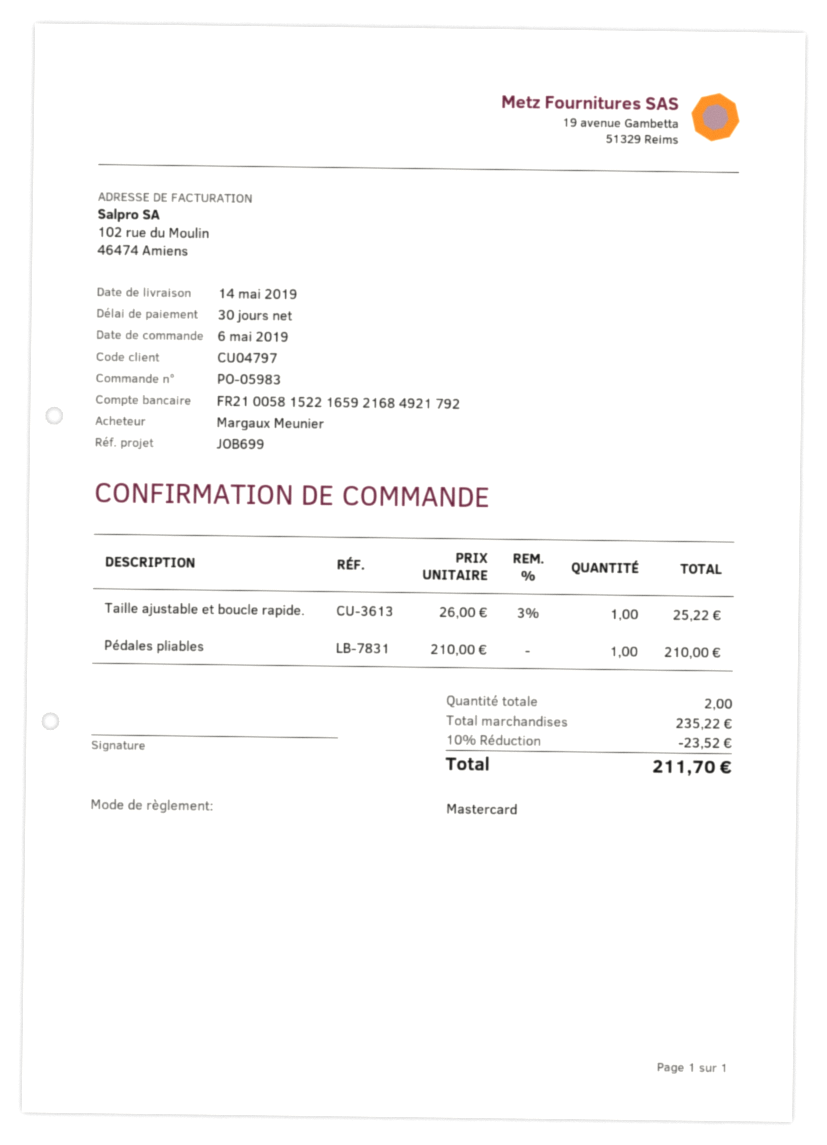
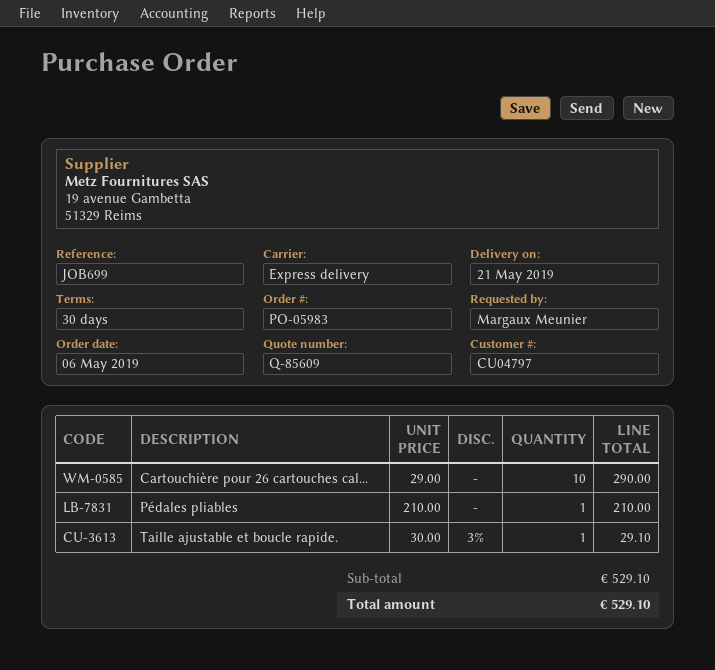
delivery date: 2019-05-14 -> 2019-05-21
Taille ajustable et boucle rapide.: 1 x 26.00 - 3% = 25.22 -> 1 x 30.00 - 3% = 29.10
Cartouchière pour 26 cartouches cal...: none -> 10 x 29.00 = 290.00
subtotal: 235.22 -> 529.10
discount: 10% = 23.52 -> none
total: 211.70 -> 529.10

